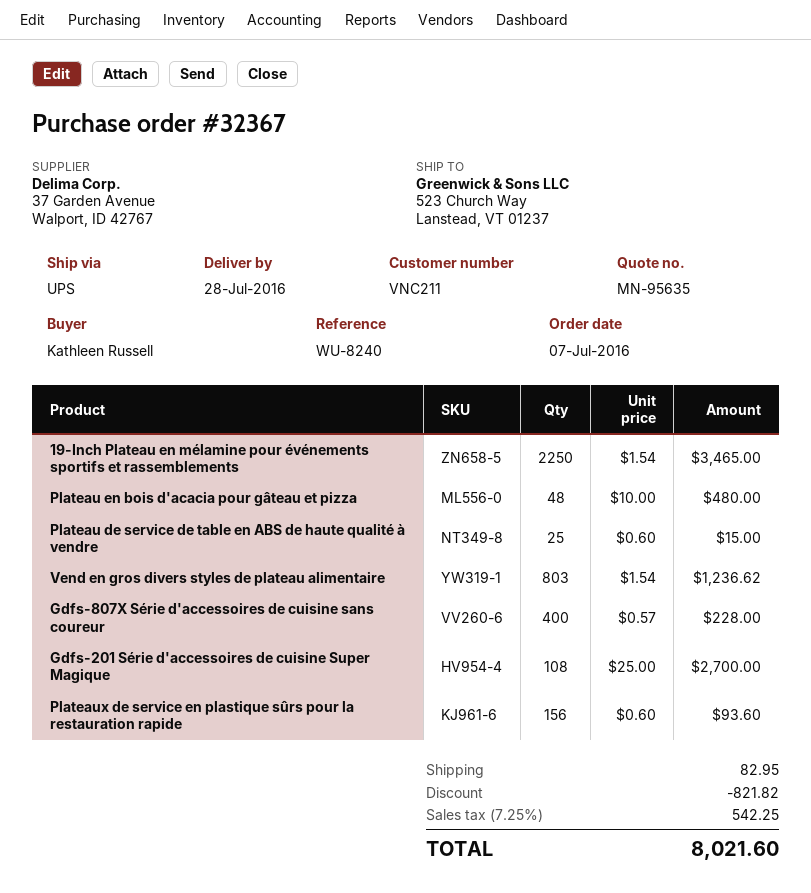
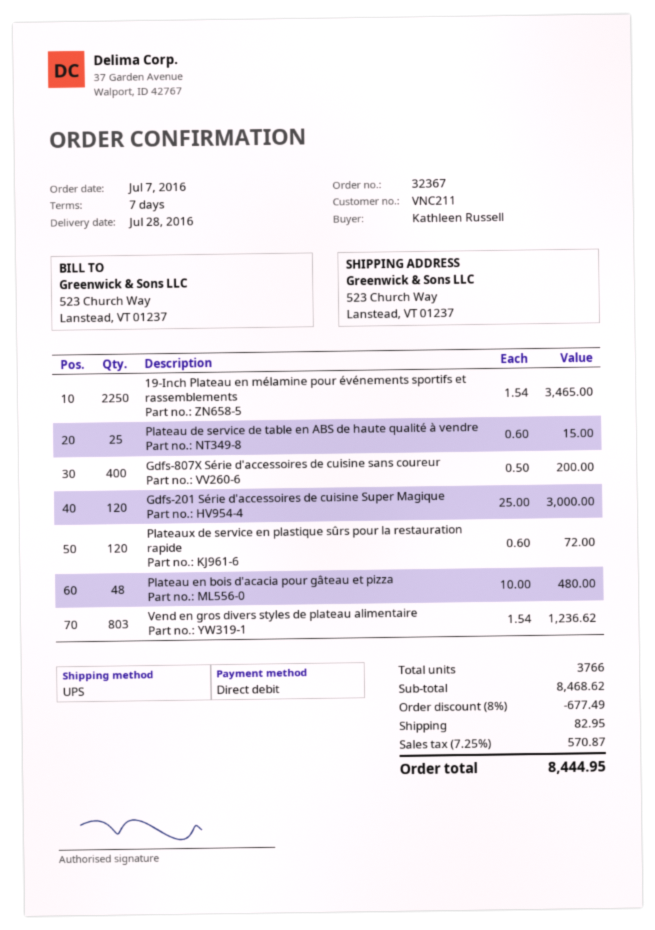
Gdfs-807X Série d'accessoires de cuisine sans coureur: 400 x 0.57 = 228.00 -> 400 x 0.50 = 200.00
Gdfs-201 Série d'accessoires de cuisine Super Magique: 108 x 25.00 = 2700.00 -> 120 x 25.00 = 3000.00
Plateaux de service en plastique sûrs pour la restauration rapide: 156 x 0.60 = 93.60 -> 120 x 0.60 = 72.00
discount: 821.82 -> 677.49
tax: 7.25% = 542.25 -> 7.25% = 570.87
total: 8021.60 -> 8444.95

